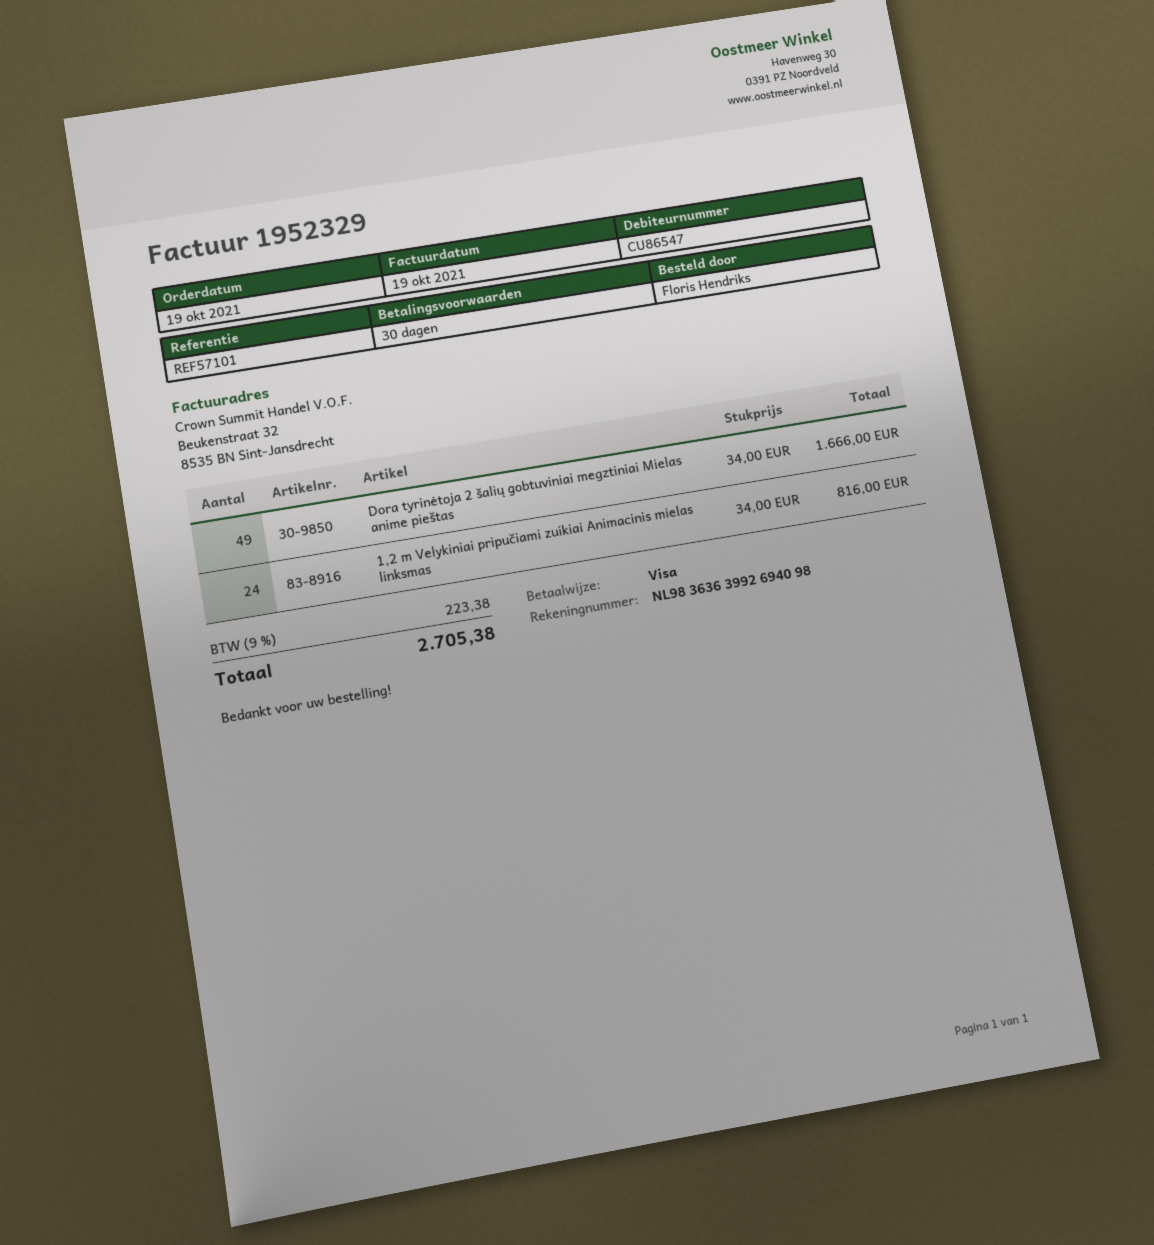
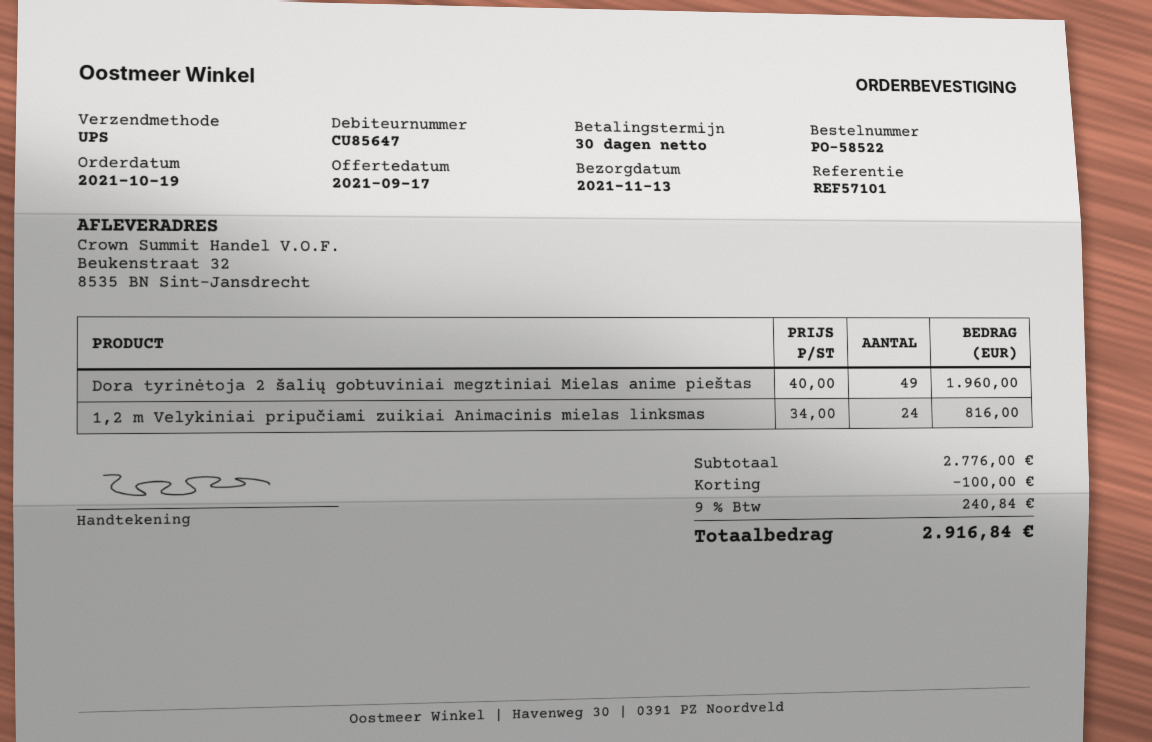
customer number: CU86547 -> CU85647
Dora tyrinėtoja 2 šalių gobtuviniai megztiniai Mielas anime pieštas: 49 x 34.00 = 1666.00 -> 49 x 40.00 = 1960.00
discount: none -> 100.00
tax: 9% = 223.38 -> 9% = 240.84
total: 2705.38 -> 2916.84

